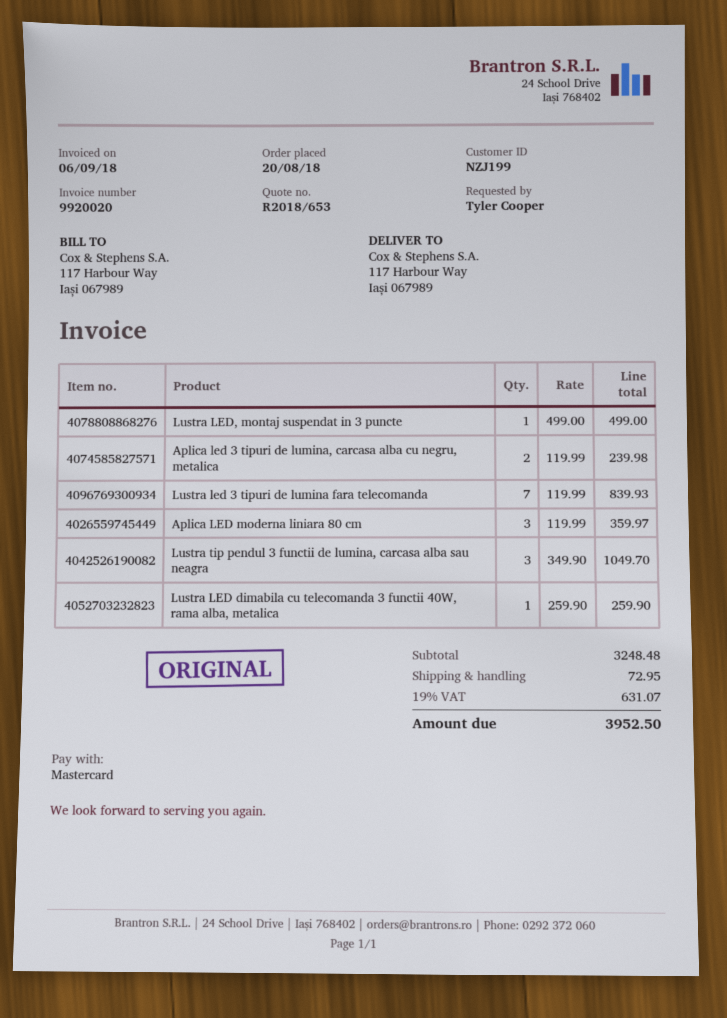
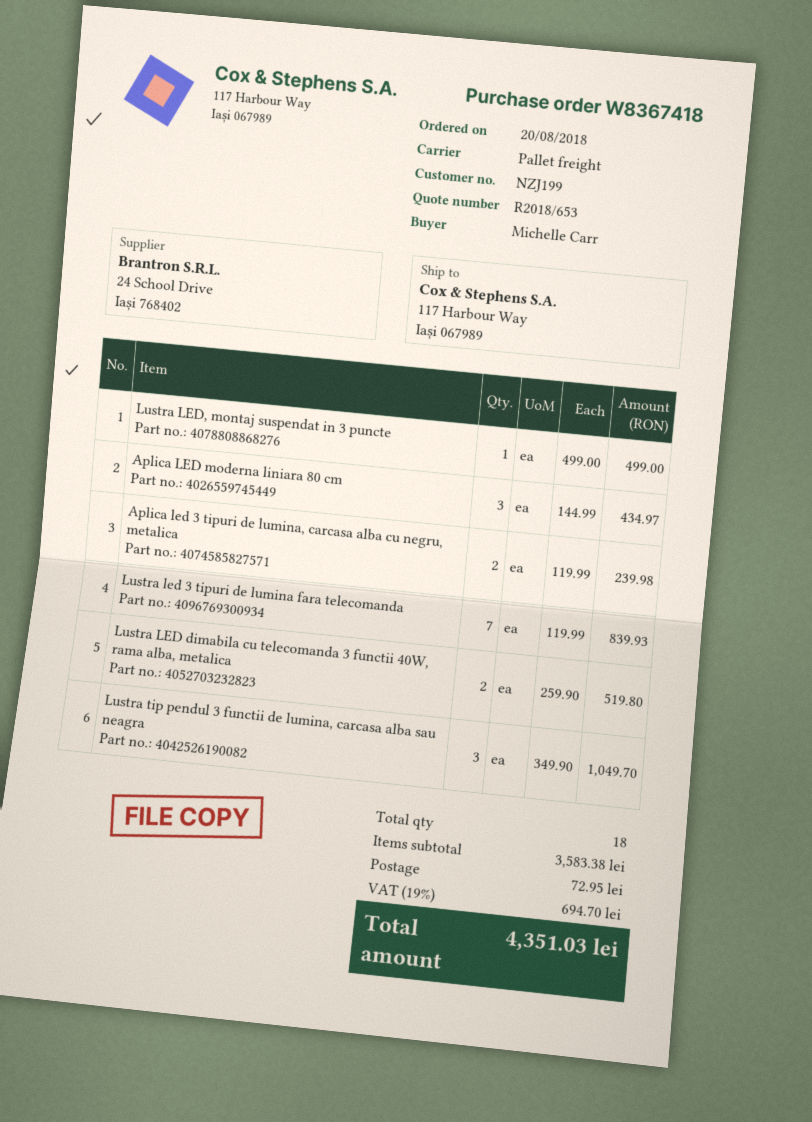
ordered by: Tyler Cooper -> Michelle Carr
Aplica LED moderna liniara 80 cm: 3 x 119.99 = 359.97 -> 3 x 144.99 = 434.97
Lustra LED dimabila cu telecomanda 3 functii 40W, rama alba, metalica: 1 x 259.90 = 259.90 -> 2 x 259.90 = 519.80
subtotal: 3248.48 -> 3583.38
tax: 19% = 631.07 -> 19% = 694.70
total: 3952.50 -> 4351.03

